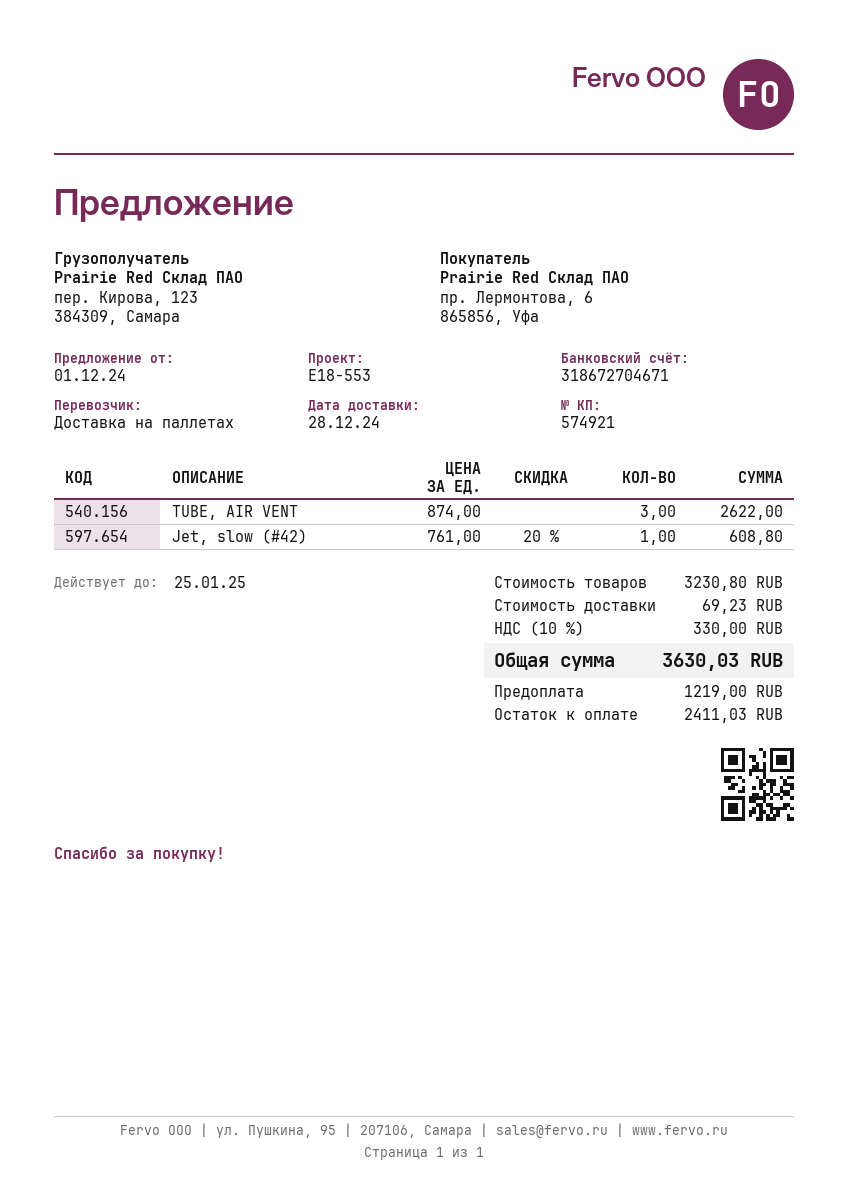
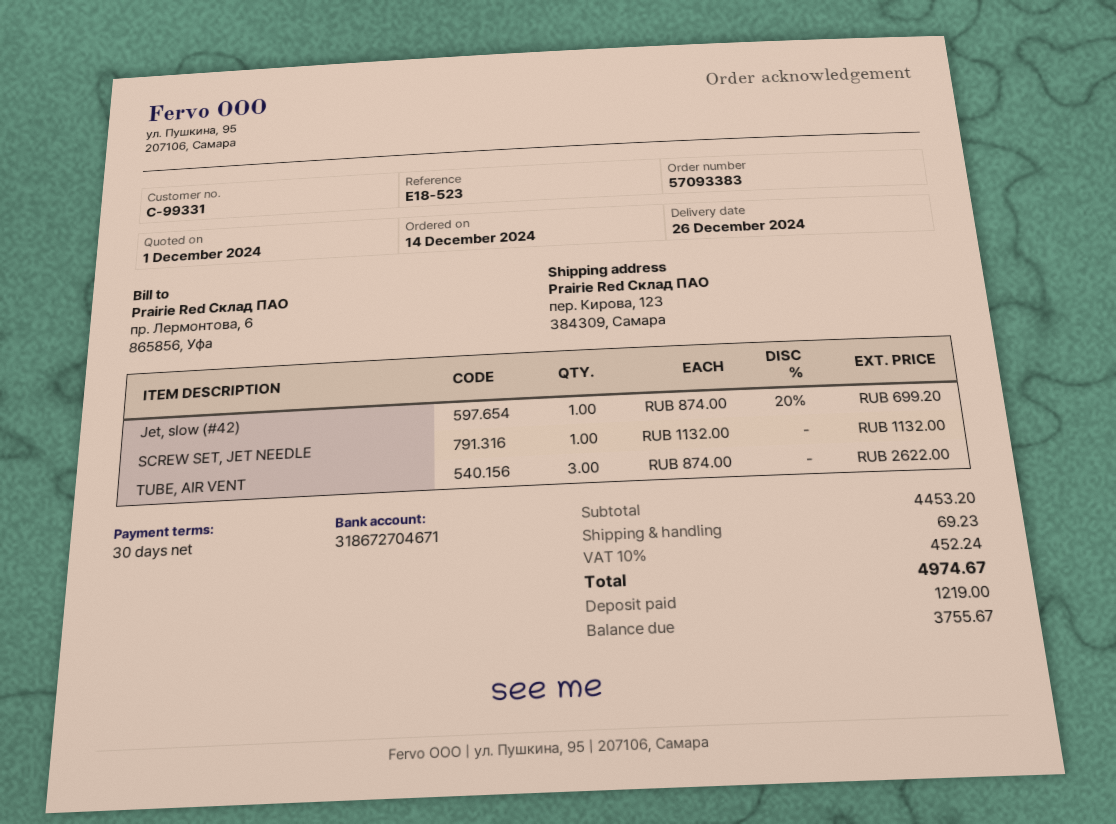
delivery date: 2024-12-28 -> 2024-12-26
reference: E18-553 -> E18-523
Jet, slow (#42): 1 x 761.00 - 20% = 608.80 -> 1 x 874.00 - 20% = 699.20
SCREW SET, JET NEEDLE: none -> 1 x 1132.00 = 1132.00
subtotal: 3230.80 -> 4453.20
tax: 10% = 330.00 -> 10% = 452.24
total: 3630.03 -> 4974.67
balance: 2411.03 -> 3755.67

